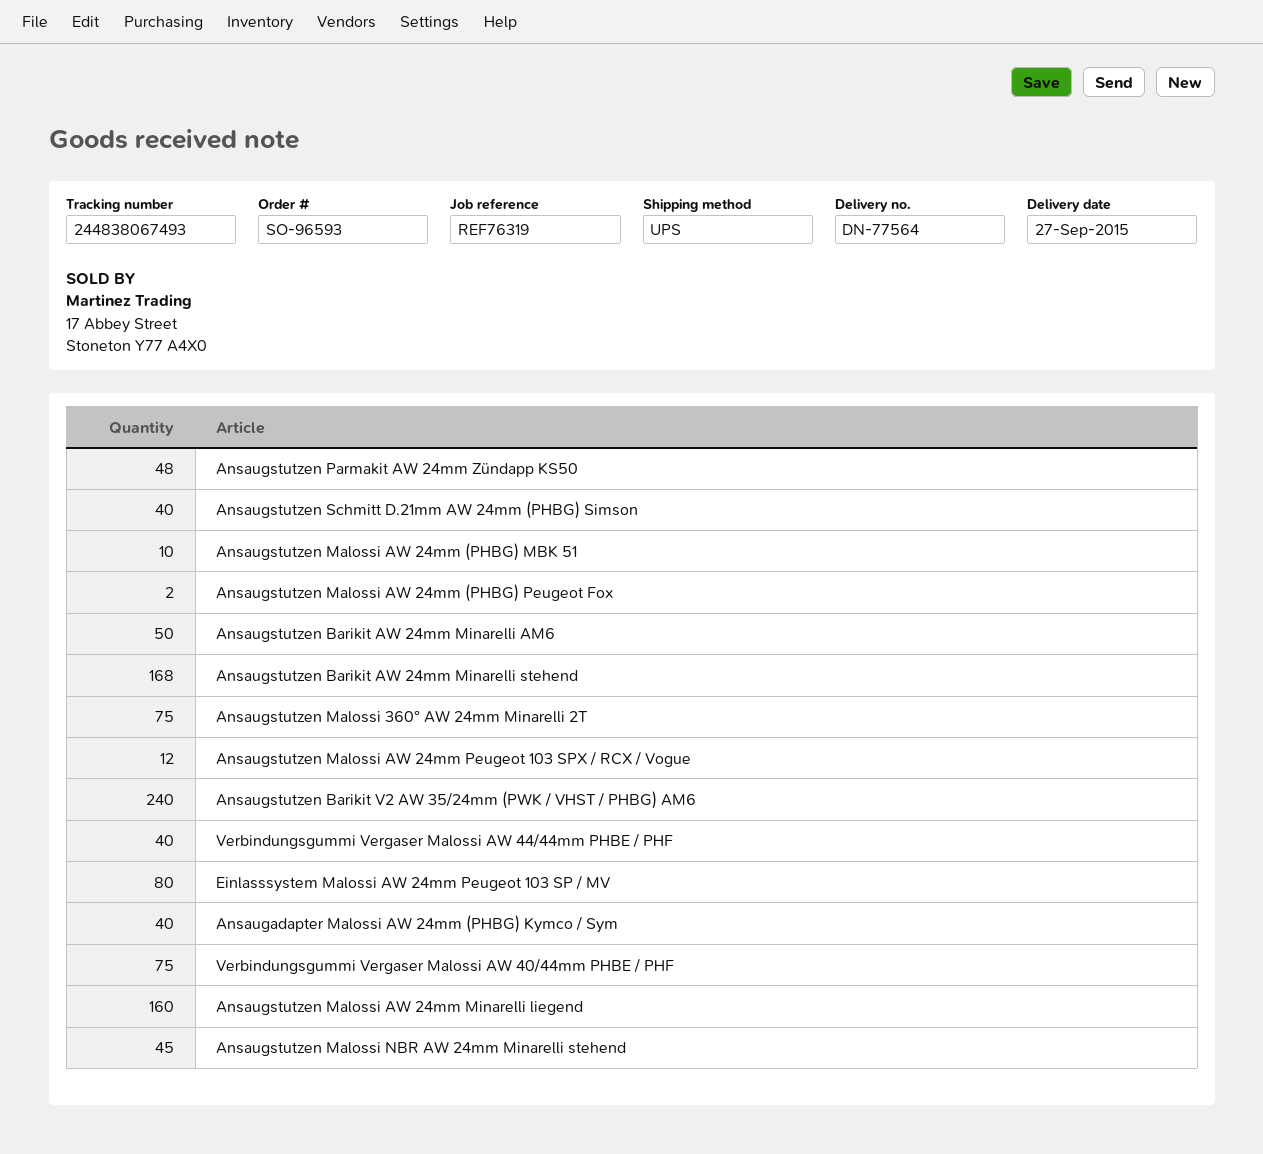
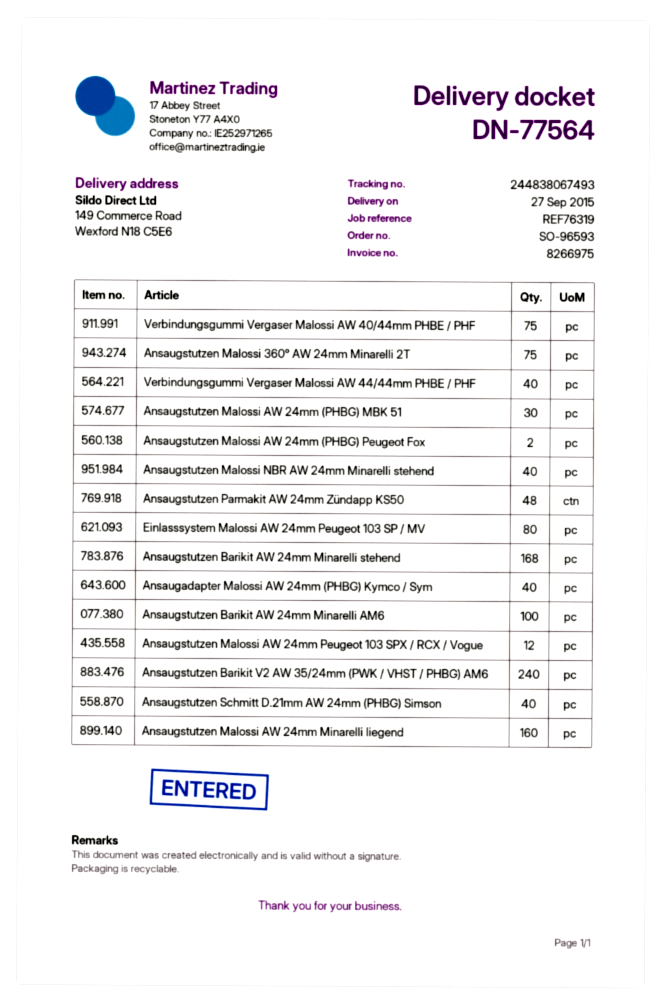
Ansaugstutzen Malossi AW 24mm (PHBG) MBK 51: 10 -> 30
Ansaugstutzen Barikit AW 24mm Minarelli AM6: 50 -> 100
Ansaugstutzen Malossi NBR AW 24mm Minarelli stehend: 45 -> 40

